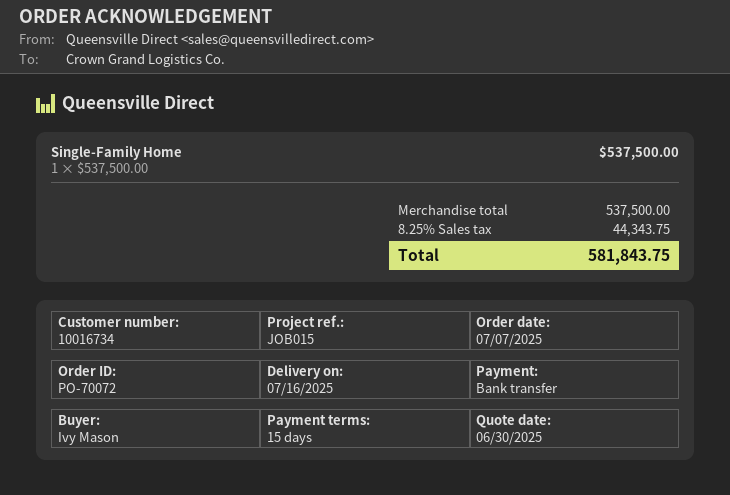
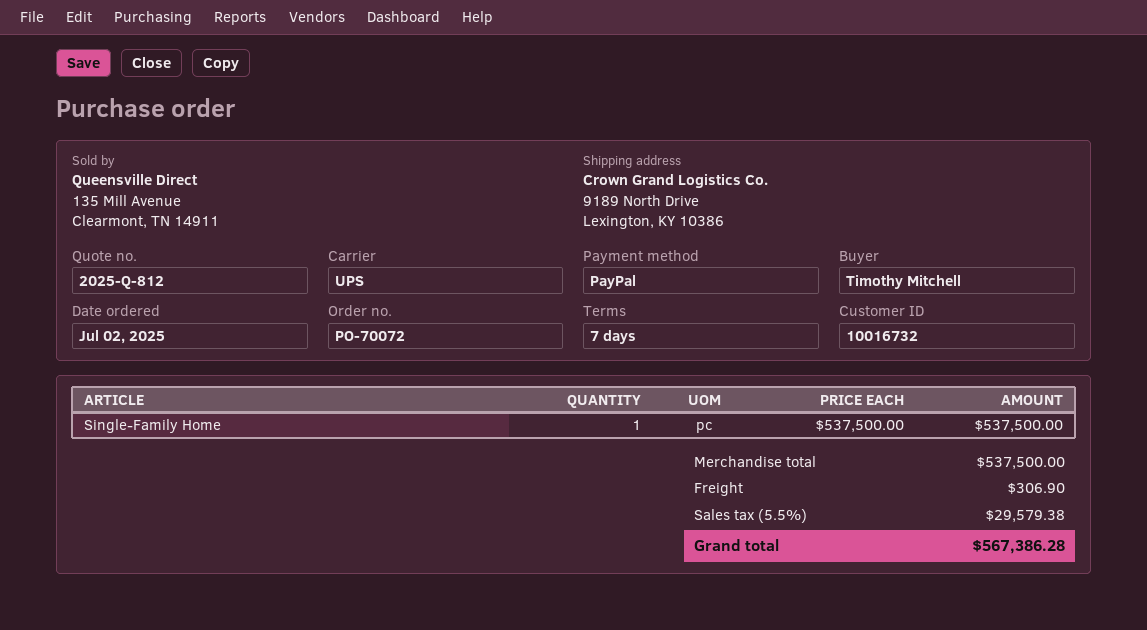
order date: 2025-07-07 -> 2025-07-02
payment terms: 15 days -> 7 days
customer number: 10016734 -> 10016732
ordered by: Ivy Mason -> Timothy Mitchell
payment method: bank transfer -> PayPal
shipping: none -> 306.90
tax: 8.25% = 44343.75 -> 5.5% = 29579.38
total: 581843.75 -> 567386.28

